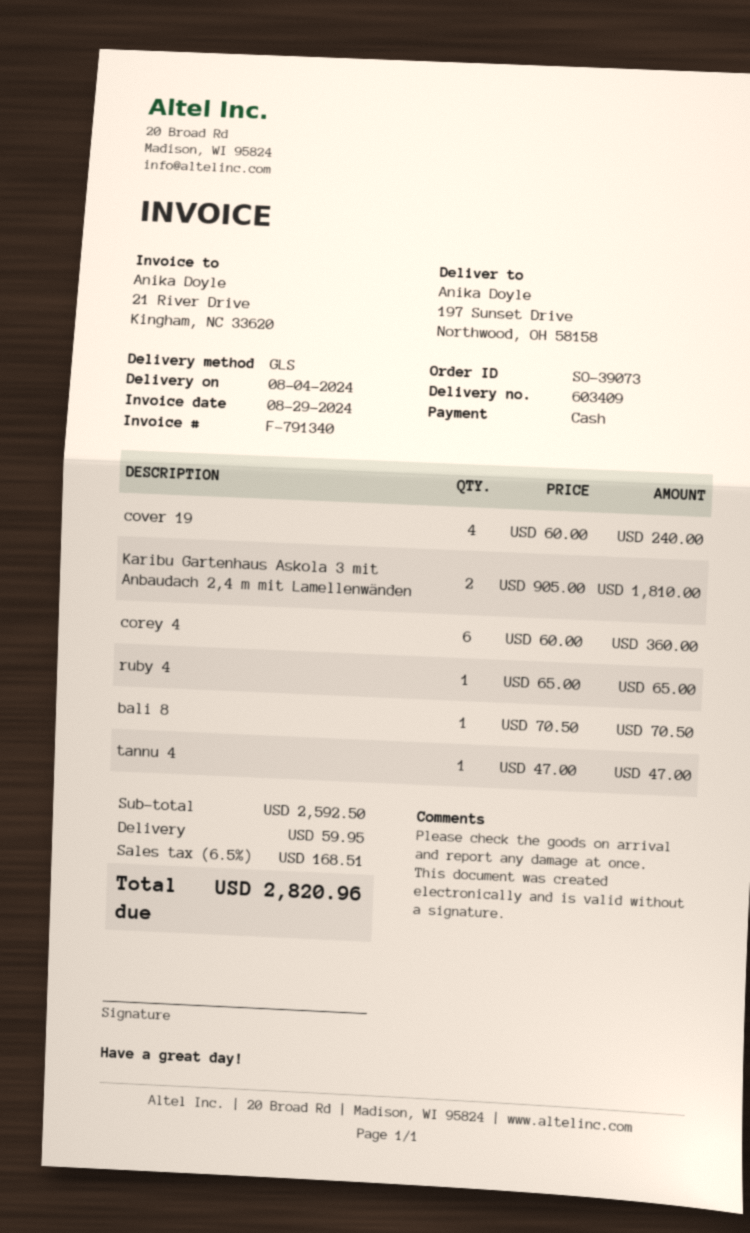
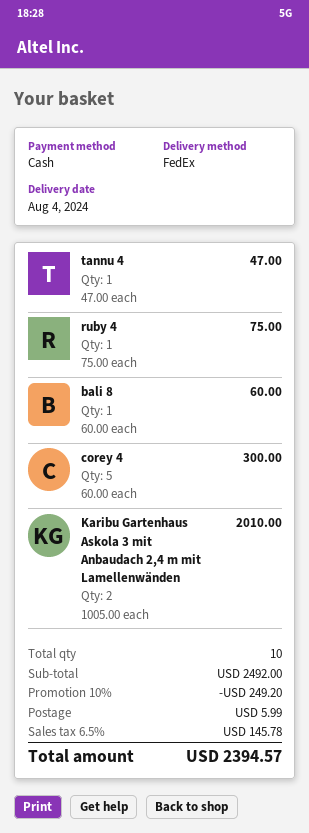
shipping method: GLS -> FedEx
cover 19: 4 x 60.00 = 240.00 -> none
Karibu Gartenhaus Askola 3 mit Anbaudach 2,4 m mit Lamellenwänden: 2 x 905.00 = 1810.00 -> 2 x 1005.00 = 2010.00
corey 4: 6 x 60.00 = 360.00 -> 5 x 60.00 = 300.00
ruby 4: 1 x 65.00 = 65.00 -> 1 x 75.00 = 75.00
bali 8: 1 x 70.50 = 70.50 -> 1 x 60.00 = 60.00
subtotal: 2592.50 -> 2492.00
discount: none -> 10% = 249.20
shipping: 59.95 -> 5.99
tax: 6.5% = 168.51 -> 6.5% = 145.78
total: 2820.96 -> 2394.57

